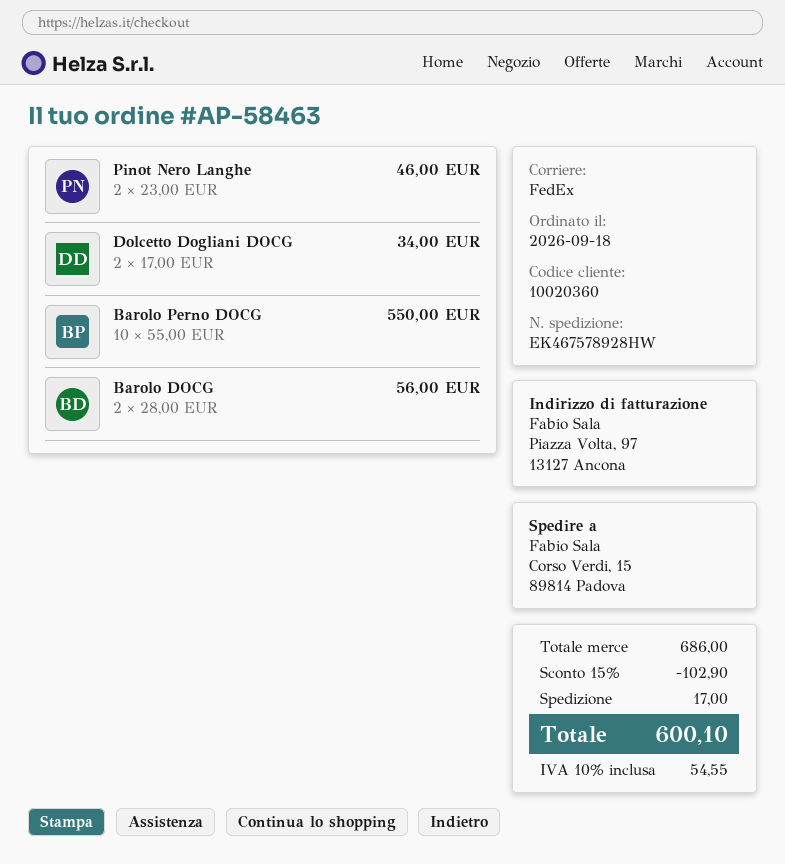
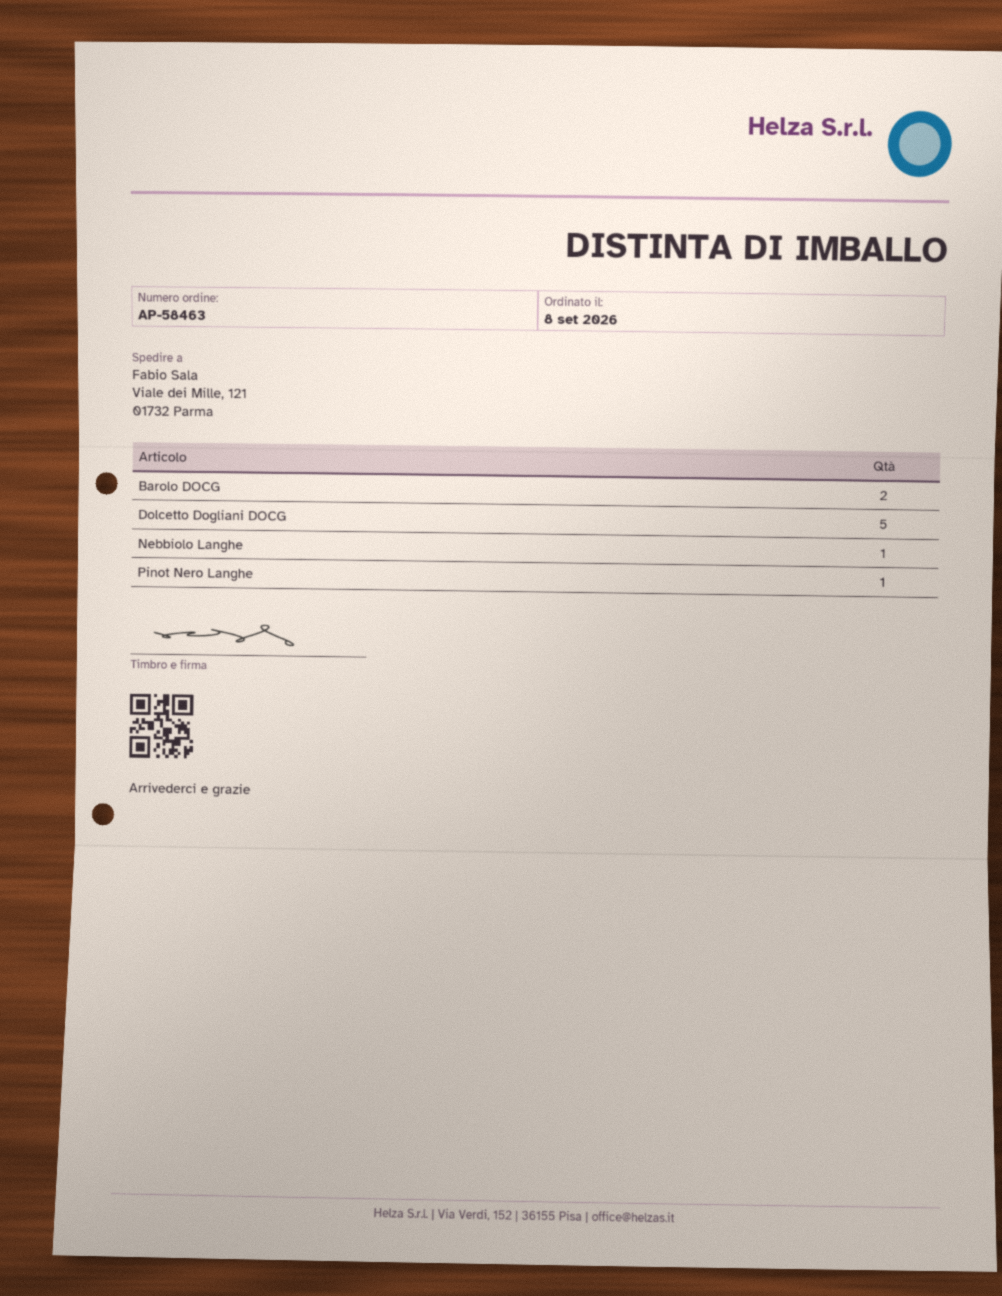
order date: 2026-09-18 -> 2026-09-08
ship to: Corso Verdi, 15, 89814 Padova -> Viale dei Mille, 121, 01732 Parma
Pinot Nero Langhe: 2 -> 1
Dolcetto Dogliani DOCG: 2 -> 5
Barolo Perno DOCG: 10 -> none
Nebbiolo Langhe: none -> 1

